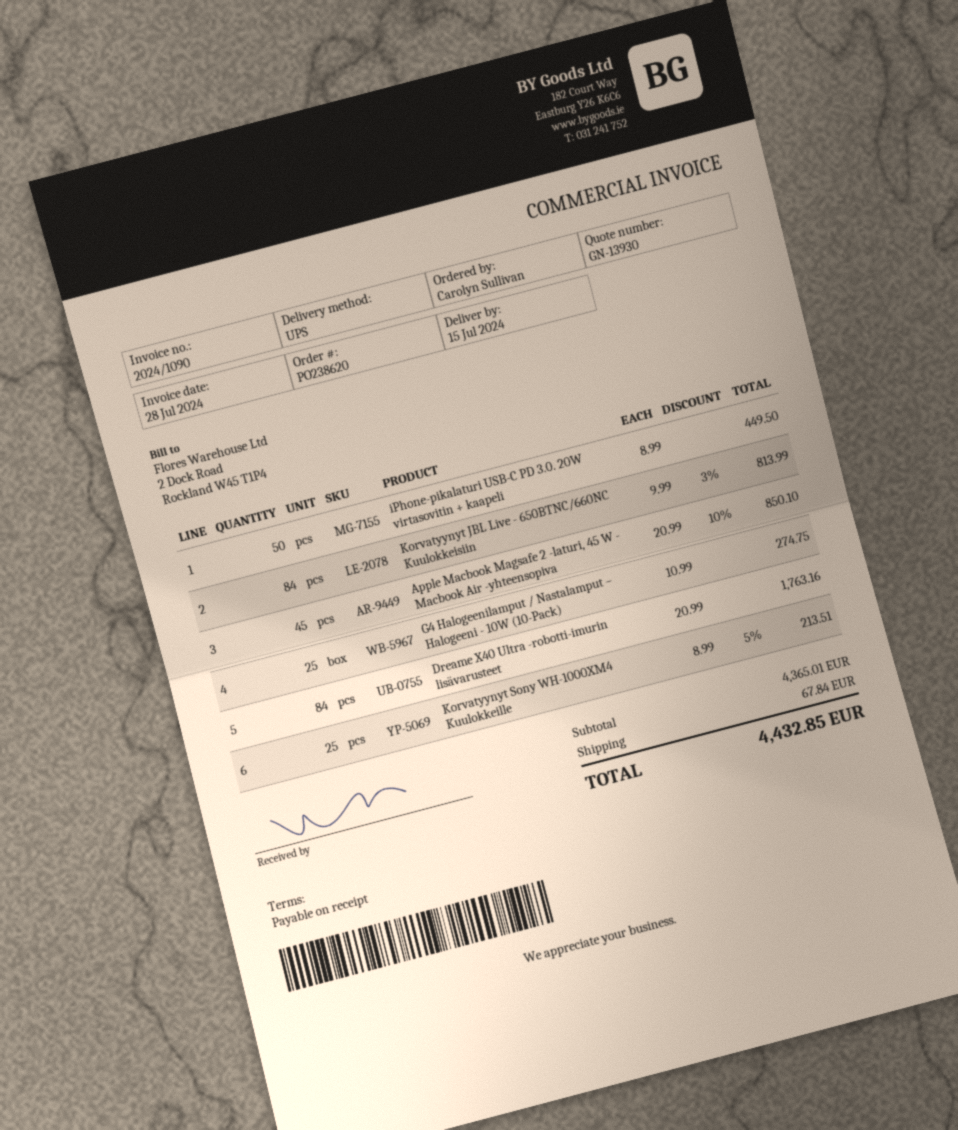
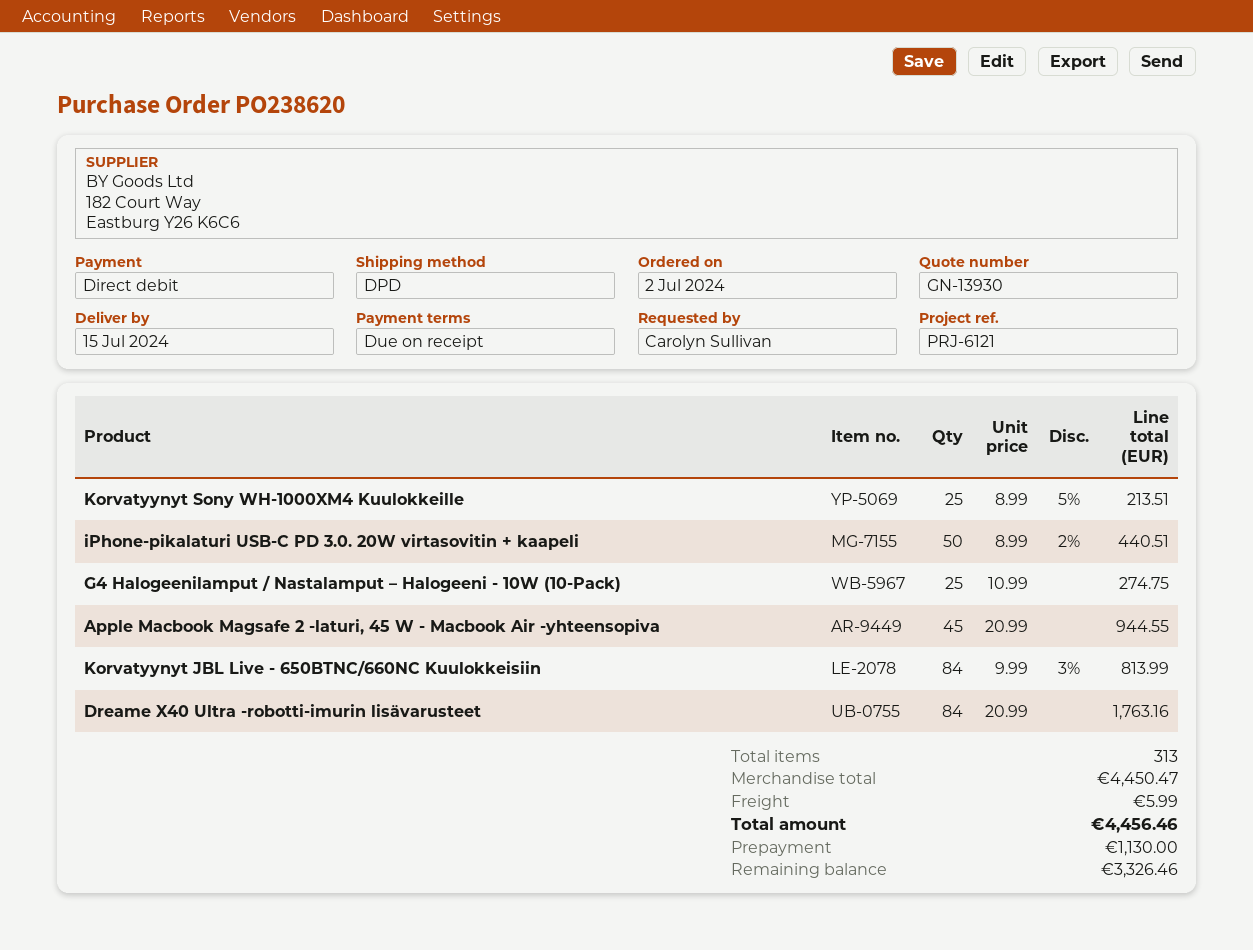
shipping method: UPS -> DPD
iPhone-pikalaturi USB-C PD 3.0. 20W virtasovitin + kaapeli: 50 x 8.99 = 449.50 -> 50 x 8.99 - 2% = 440.51
Apple Macbook Magsafe 2 -laturi, 45 W - Macbook Air -yhteensopiva: 45 x 20.99 - 10% = 850.10 -> 45 x 20.99 = 944.55
subtotal: 4365.01 -> 4450.47
shipping: 67.84 -> 5.99
total: 4432.85 -> 4456.46

